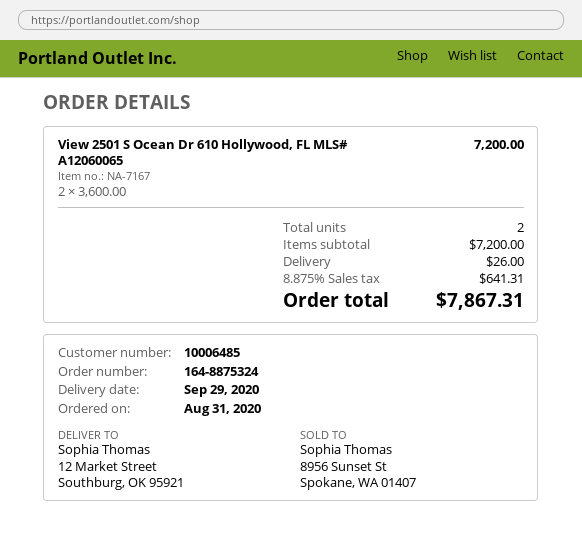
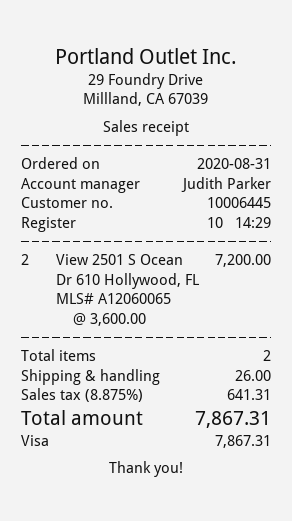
customer number: 10006485 -> 10006445

